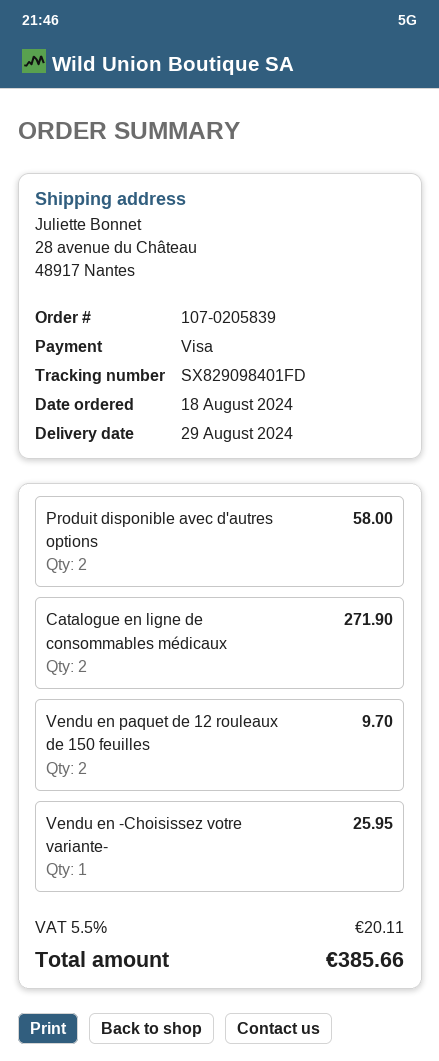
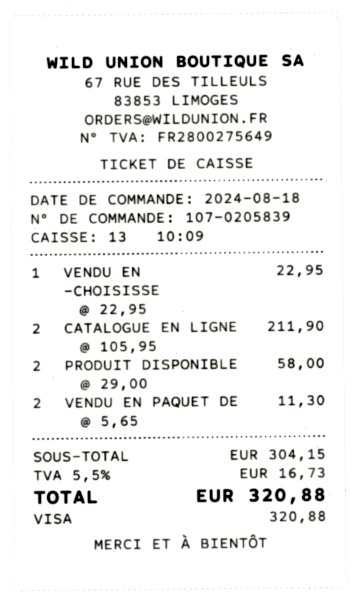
Catalogue en ligne de consommables médicaux: 2 for 271.90 -> 2 for 211.90
Vendu en paquet de 12 rouleaux de 150 feuilles: 2 for 9.70 -> 2 for 11.30
Vendu en -Choisissez votre variante-: 1 for 25.95 -> 1 for 22.95
tax: 5.5% = 20.11 -> 5.5% = 16.73
total: 385.66 -> 320.88

